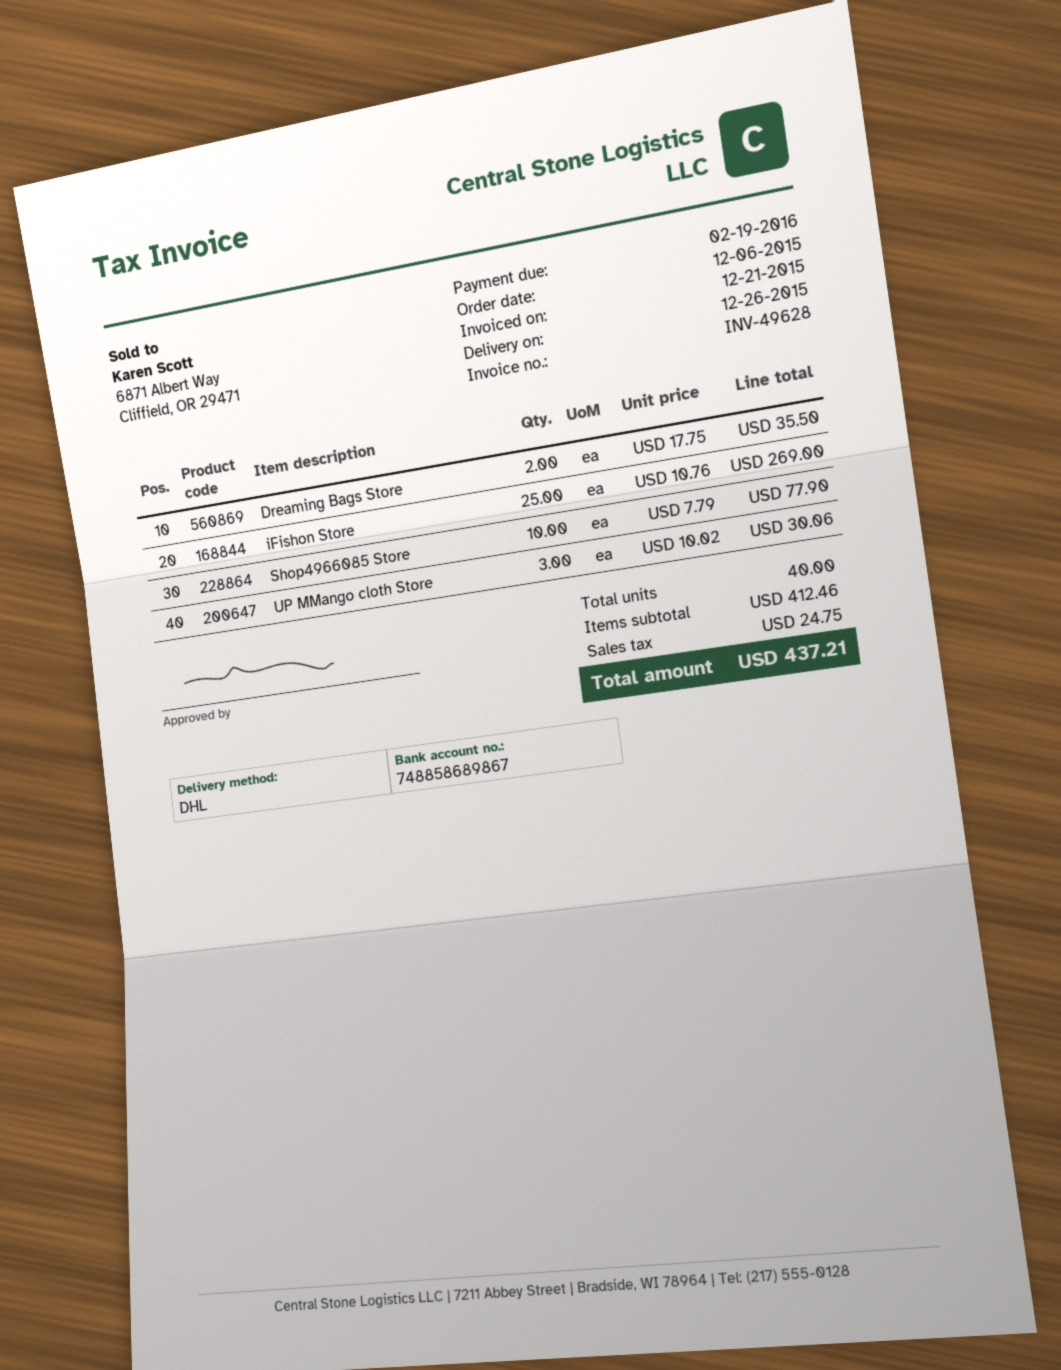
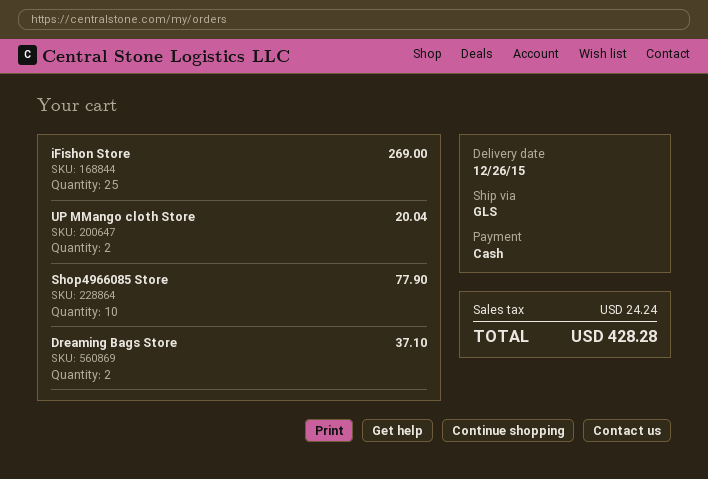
shipping method: DHL -> GLS
Dreaming Bags Store: 2 for 35.50 -> 2 for 37.10
UP MMango cloth Store: 3 for 30.06 -> 2 for 20.04
tax: 24.75 -> 24.24
total: 437.21 -> 428.28

